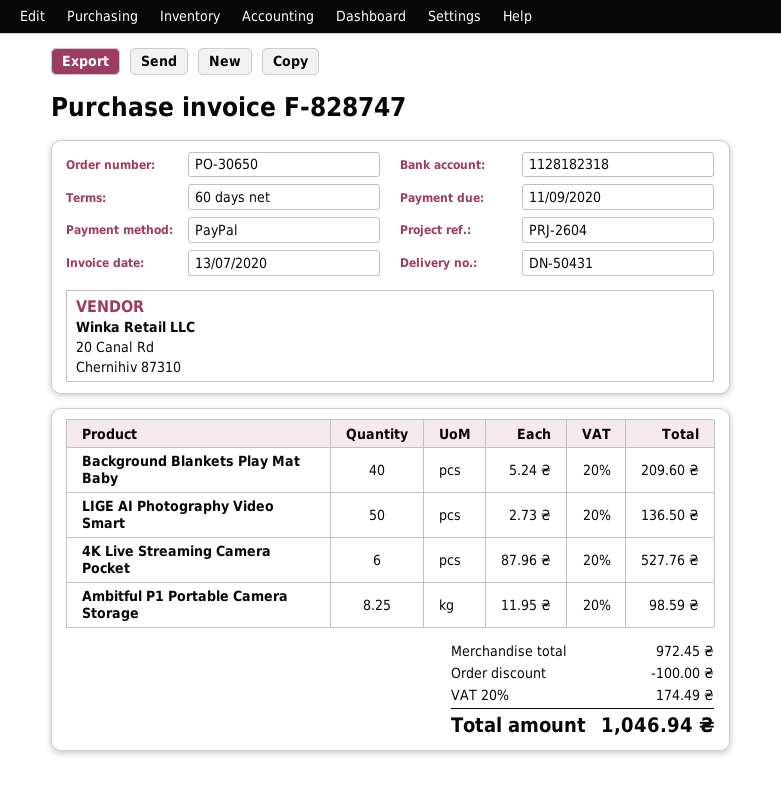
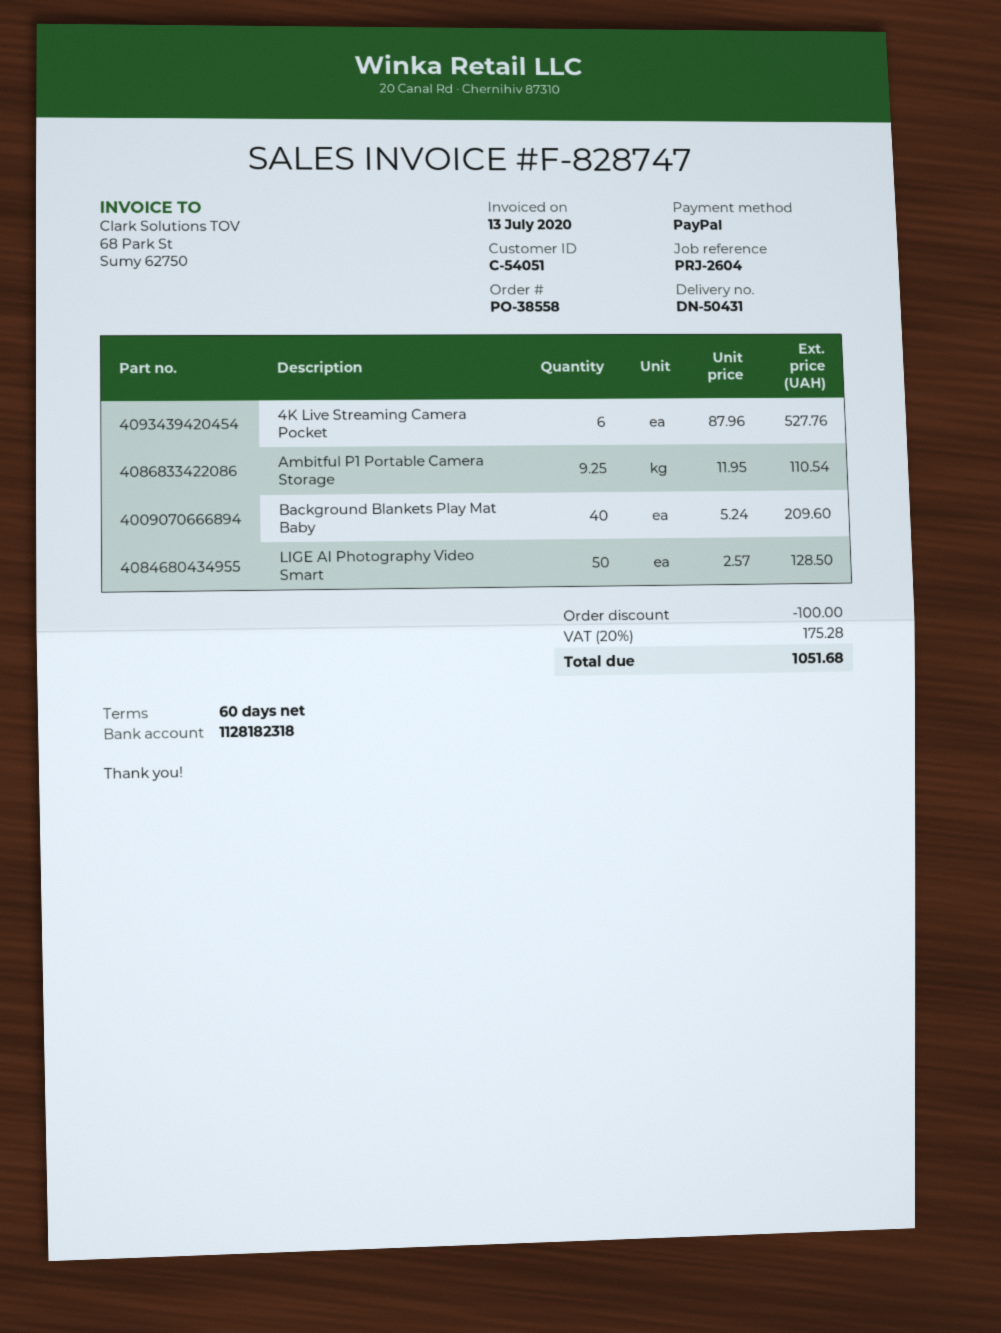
order number: PO-30650 -> PO-38558
LIGE AI Photography Video Smart: 50 x 2.73 = 136.50 -> 50 x 2.57 = 128.50
Ambitful P1 Portable Camera Storage: 8.25 x 11.95 = 98.59 -> 9.25 x 11.95 = 110.54
tax: 20% = 174.49 -> 20% = 175.28
total: 1046.94 -> 1051.68

